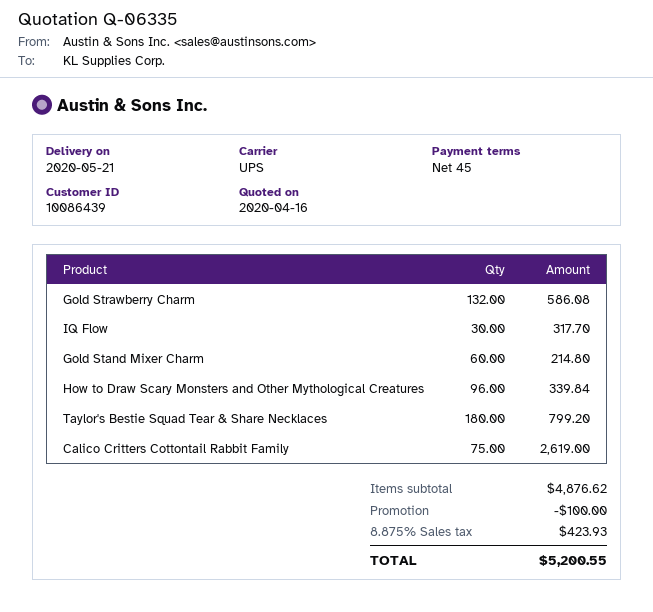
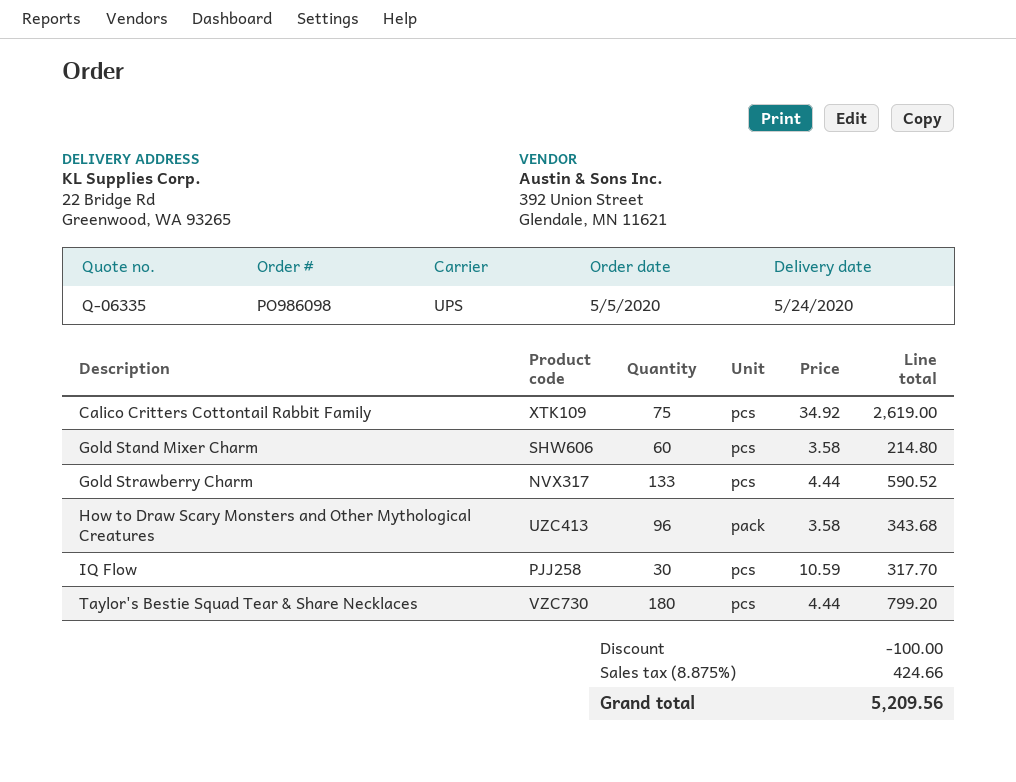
delivery date: 2020-05-21 -> 2020-05-24
Gold Strawberry Charm: 132 for 586.08 -> 133 for 590.52
How to Draw Scary Monsters and Other Mythological Creatures: 96 for 339.84 -> 96 for 343.68
tax: 8.875% = 423.93 -> 8.875% = 424.66
total: 5200.55 -> 5209.56

